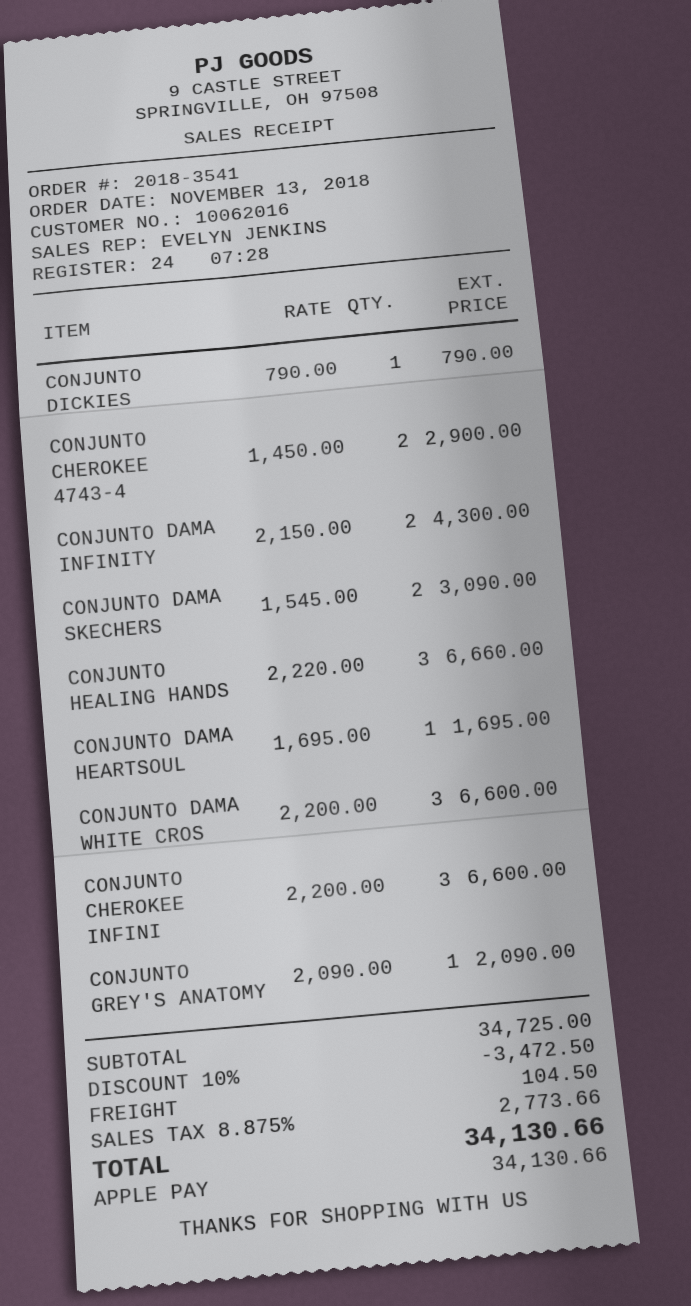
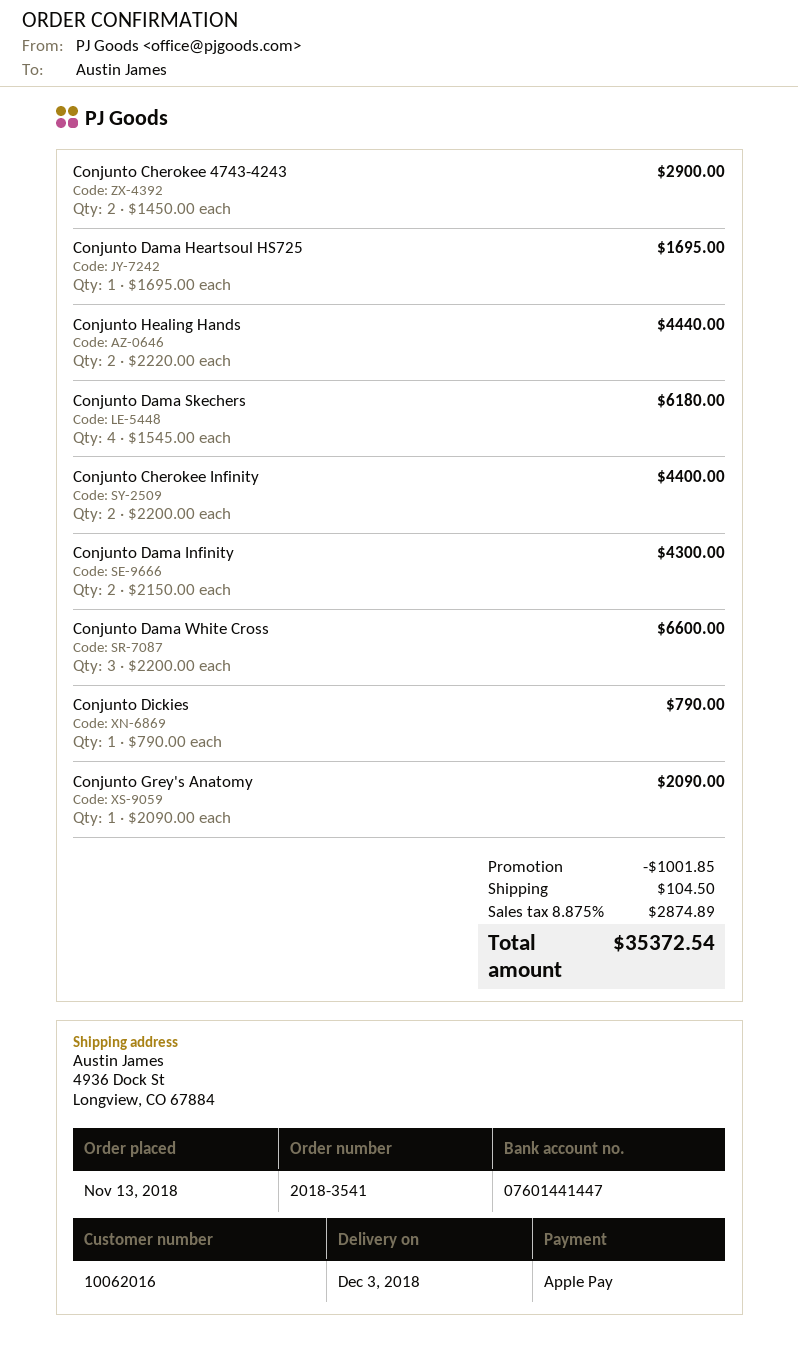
CONJUNTO DAMA SKECHERS: 2 x 1545.00 = 3090.00 -> 4 x 1545.00 = 6180.00
CONJUNTO HEALING HANDS: 3 x 2220.00 = 6660.00 -> 2 x 2220.00 = 4440.00
CONJUNTO CHEROKEE INFINI: 3 x 2200.00 = 6600.00 -> 2 x 2200.00 = 4400.00
discount: 3472.50 -> 1001.85
tax: 8.875% = 2773.66 -> 8.875% = 2874.89
total: 34130.66 -> 35372.54

